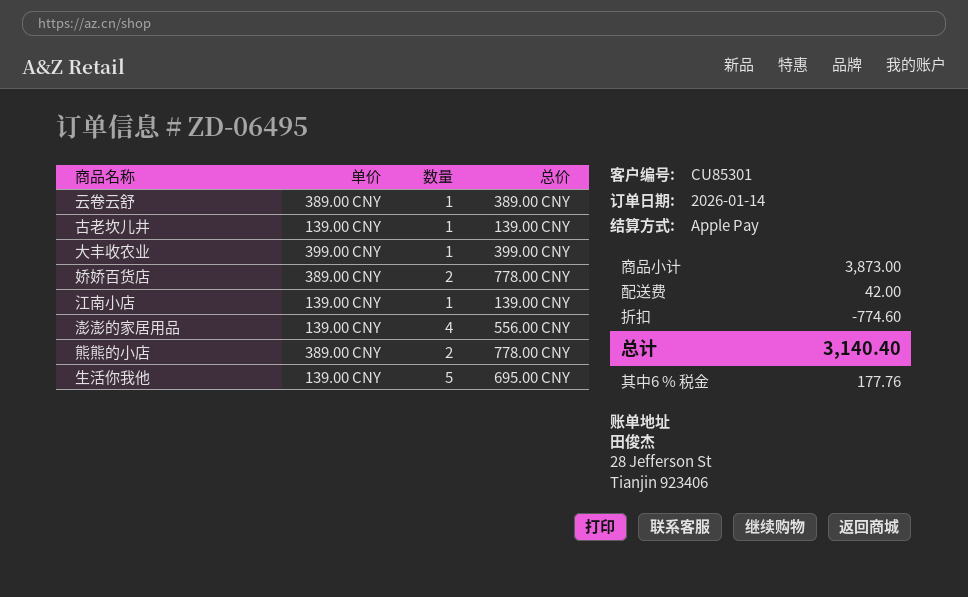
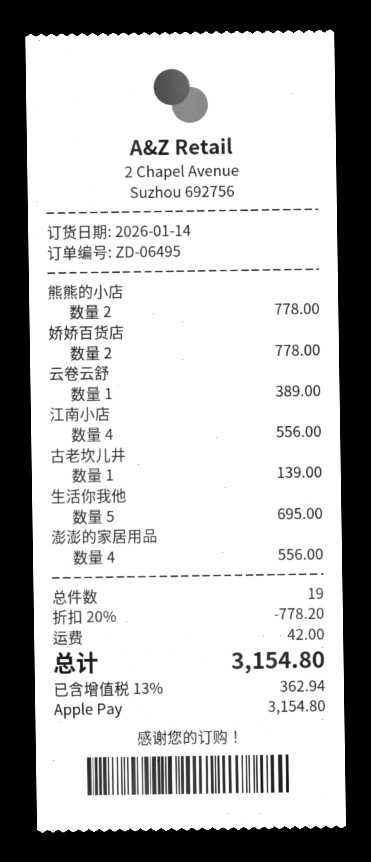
大丰收农业: 1 for 399.00 -> none
江南小店: 1 for 139.00 -> 4 for 556.00
discount: 774.60 -> 778.20
tax: 6% = 177.76 -> 13% = 362.94
total: 3140.40 -> 3154.80

